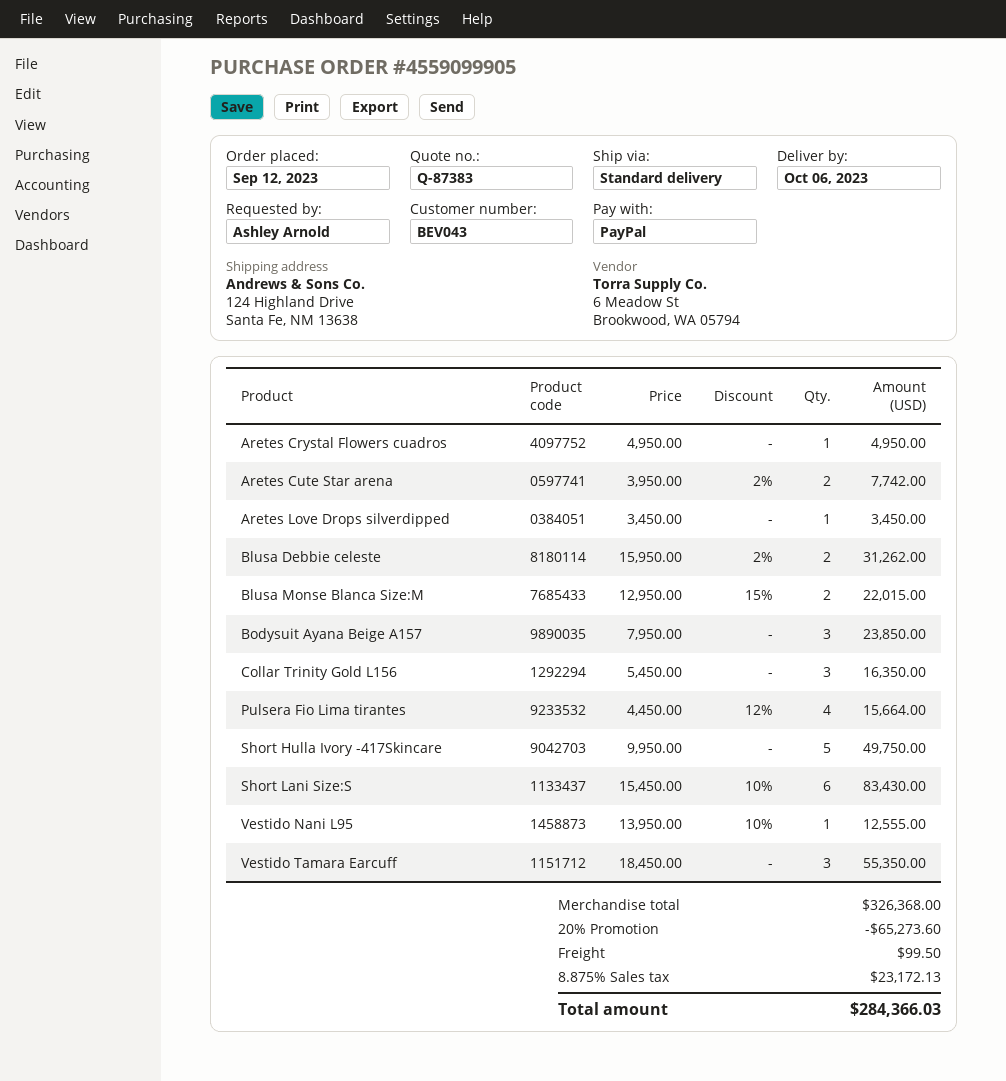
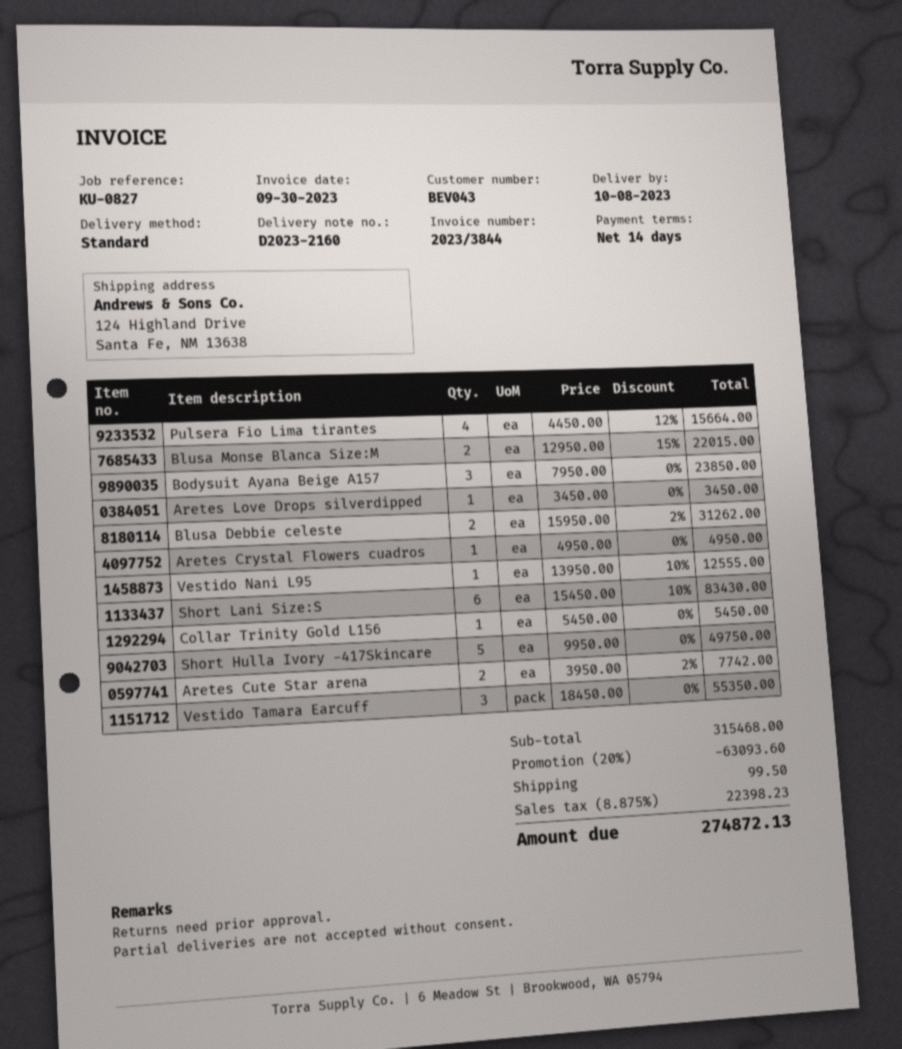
delivery date: 2023-10-06 -> 2023-10-08
Collar Trinity Gold L156: 3 x 5450.00 = 16350.00 -> 1 x 5450.00 = 5450.00
subtotal: 326368.00 -> 315468.00
discount: 20% = 65273.60 -> 20% = 63093.60
tax: 8.875% = 23172.13 -> 8.875% = 22398.23
total: 284366.03 -> 274872.13

